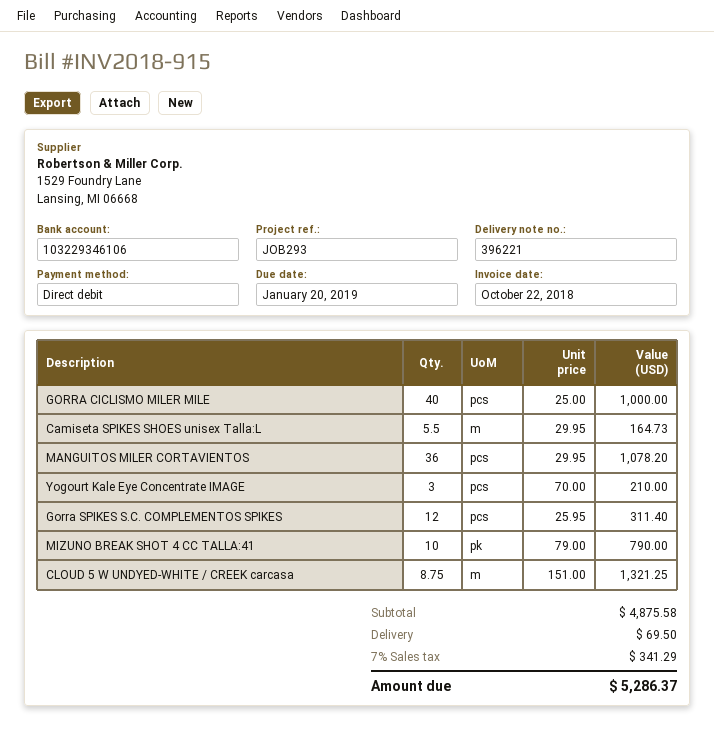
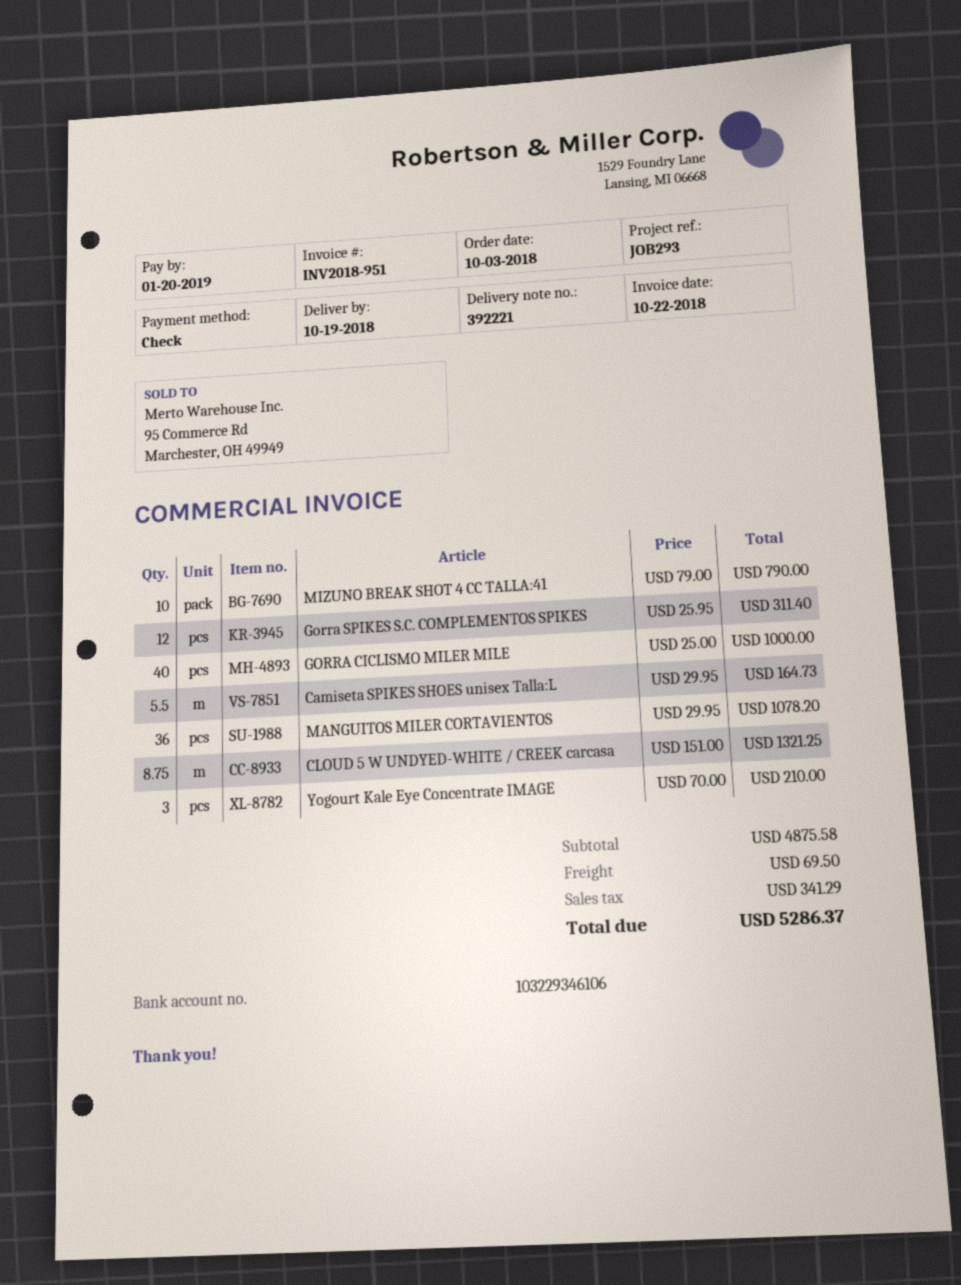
delivery note number: 396221 -> 392221
invoice number: INV2018-915 -> INV2018-951
payment method: direct debit -> cheque

